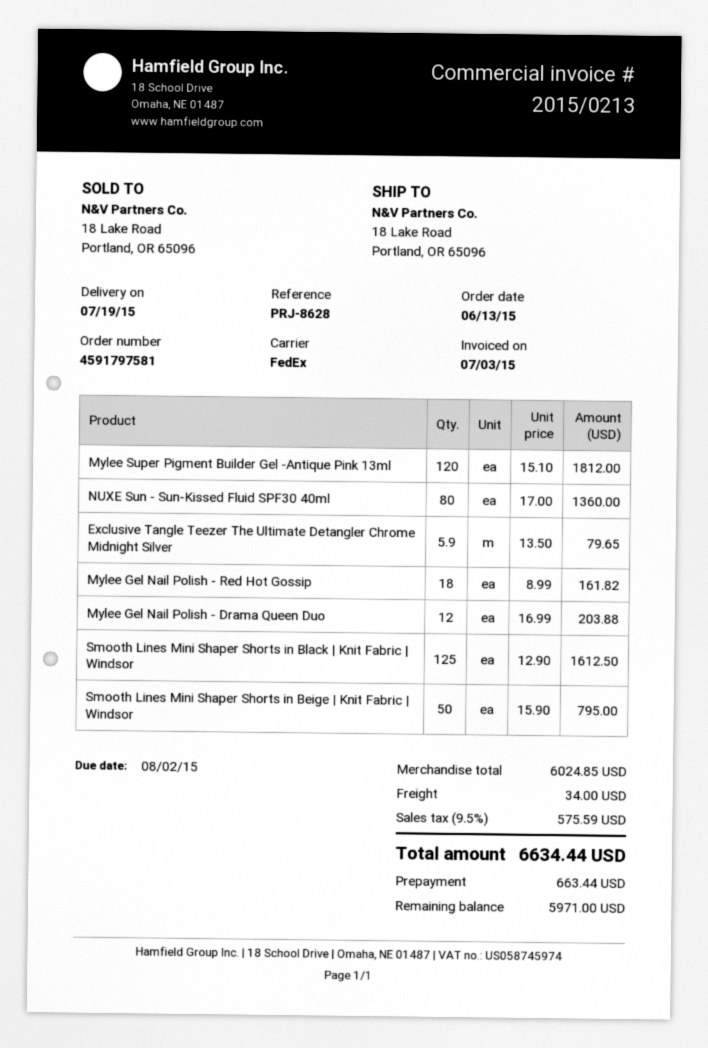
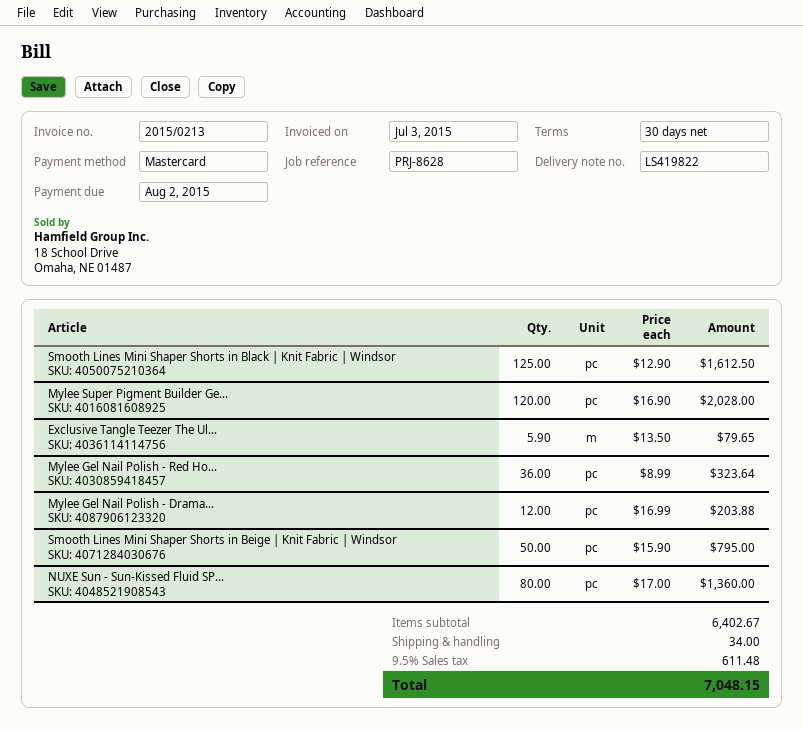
Mylee Super Pigment Builder Gel -Antique Pink 13ml: 120 x 15.10 = 1812.00 -> 120 x 16.90 = 2028.00
Mylee Gel Nail Polish - Red Hot Gossip: 18 x 8.99 = 161.82 -> 36 x 8.99 = 323.64
subtotal: 6024.85 -> 6402.67
tax: 9.5% = 575.59 -> 9.5% = 611.48
total: 6634.44 -> 7048.15

